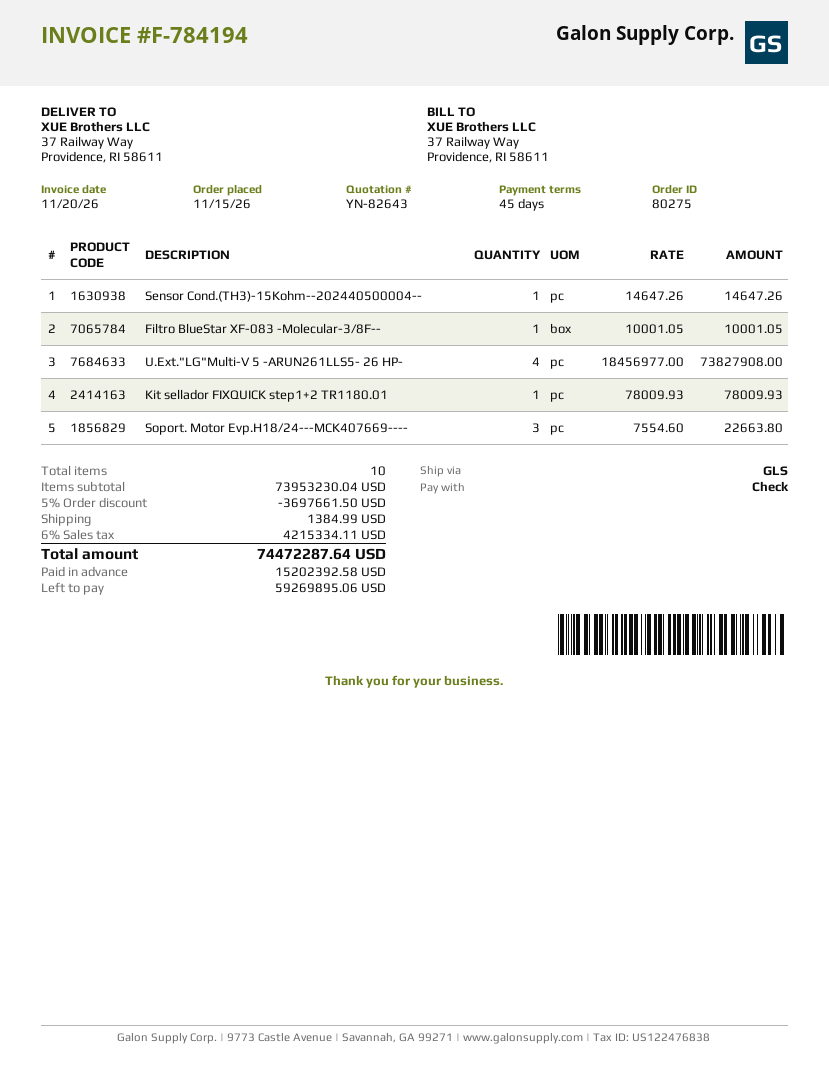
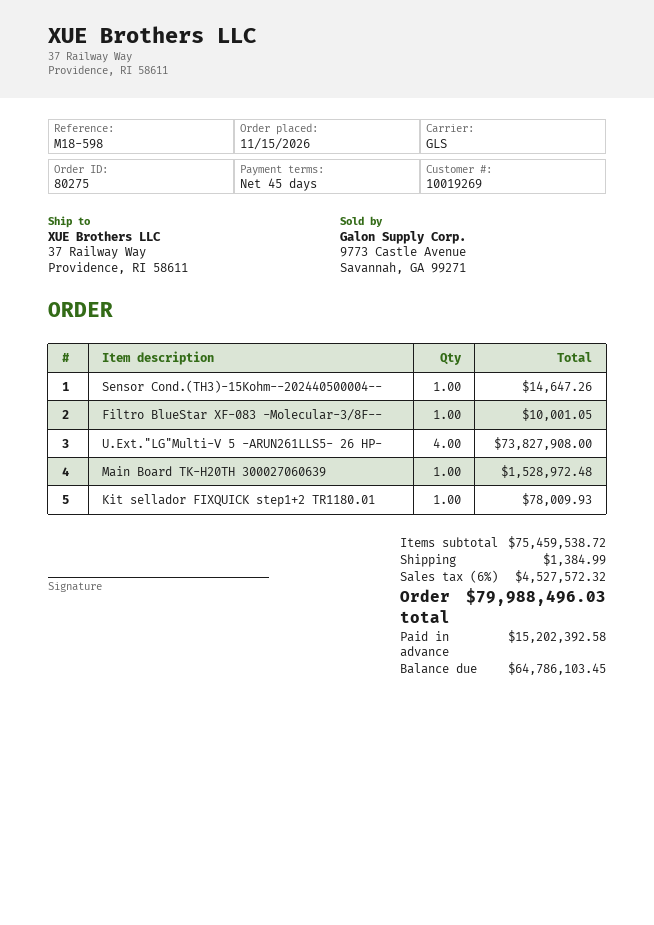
Soport. Motor Evp.H18/24---MCK407669----: 3 for 22663.80 -> none
Main Board TK-H20TH 300027060639: none -> 1 for 1528972.48
subtotal: 73953230.04 -> 75459538.72
discount: 5% = 3697661.50 -> none
tax: 6% = 4215334.11 -> 6% = 4527572.32
total: 74472287.64 -> 79988496.03
balance: 59269895.06 -> 64786103.45

